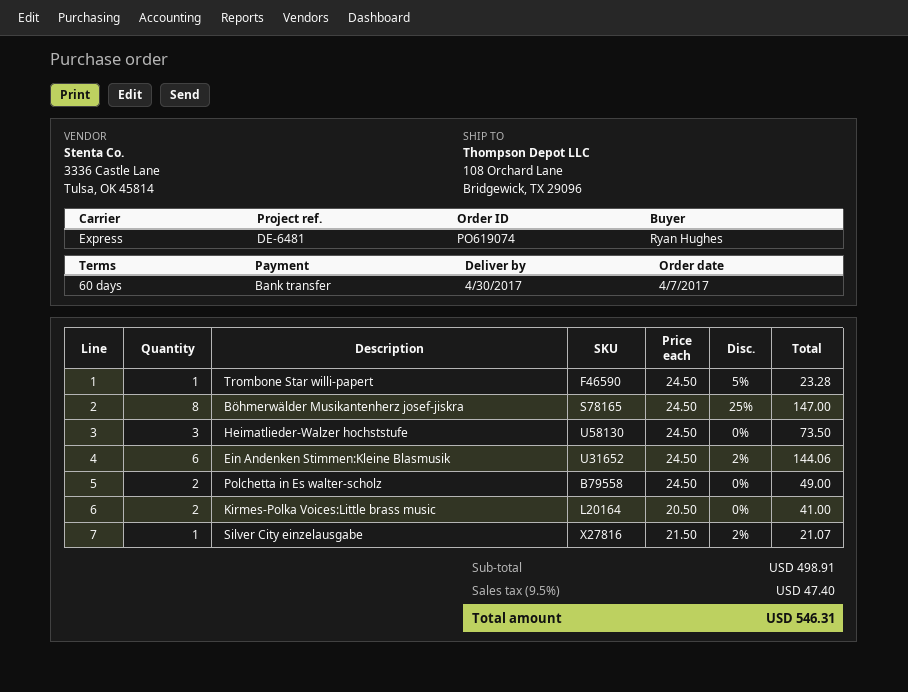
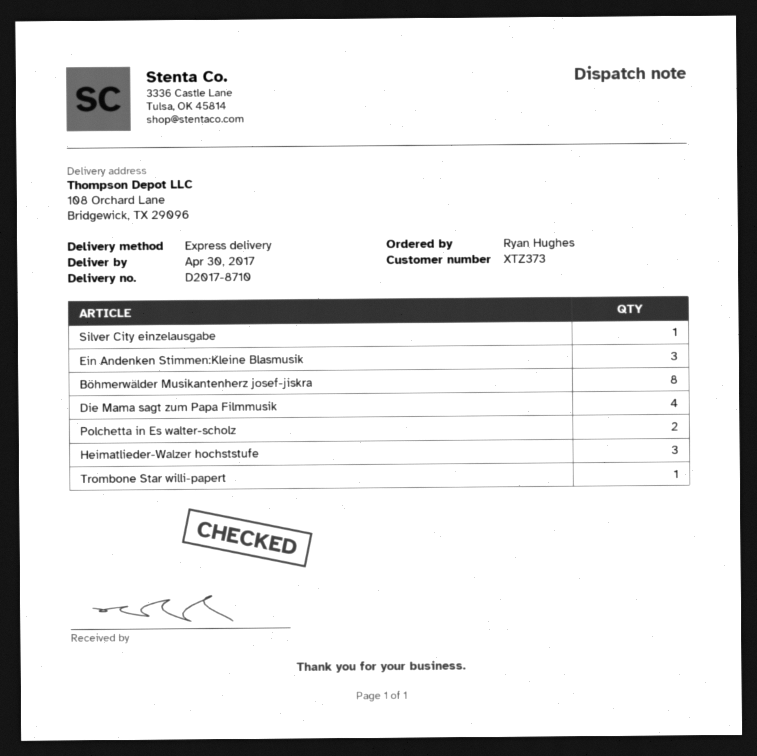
Ein Andenken Stimmen:Kleine Blasmusik: 6 -> 3
Kirmes-Polka Voices:Little brass music: 2 -> none
Die Mama sagt zum Papa Filmmusik: none -> 4

